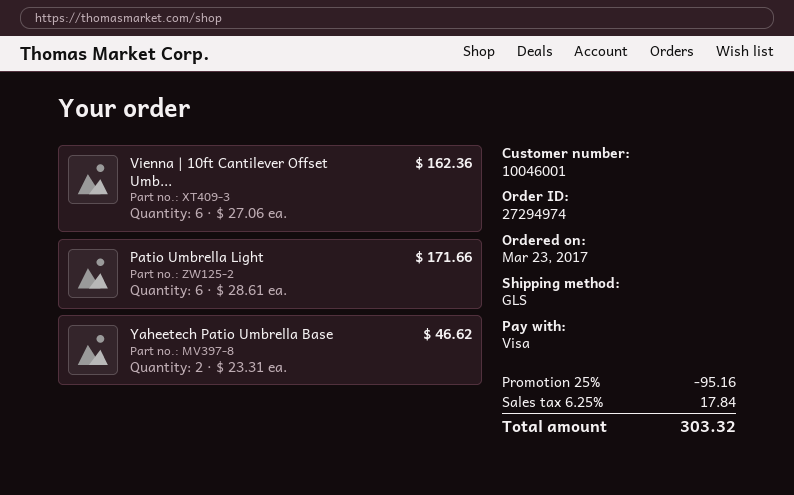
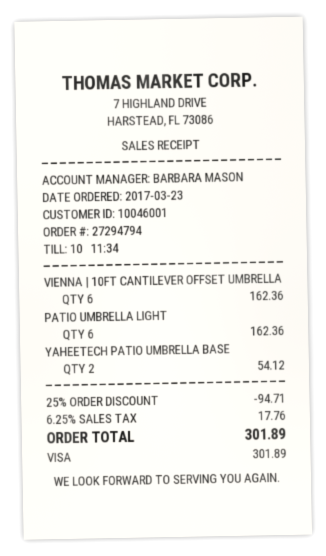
order number: 27294974 -> 27294794
Patio Umbrella Light: 6 for 171.66 -> 6 for 162.36
Yaheetech Patio Umbrella Base: 2 for 46.62 -> 2 for 54.12
discount: 25% = 95.16 -> 25% = 94.71
tax: 6.25% = 17.84 -> 6.25% = 17.76
total: 303.32 -> 301.89

